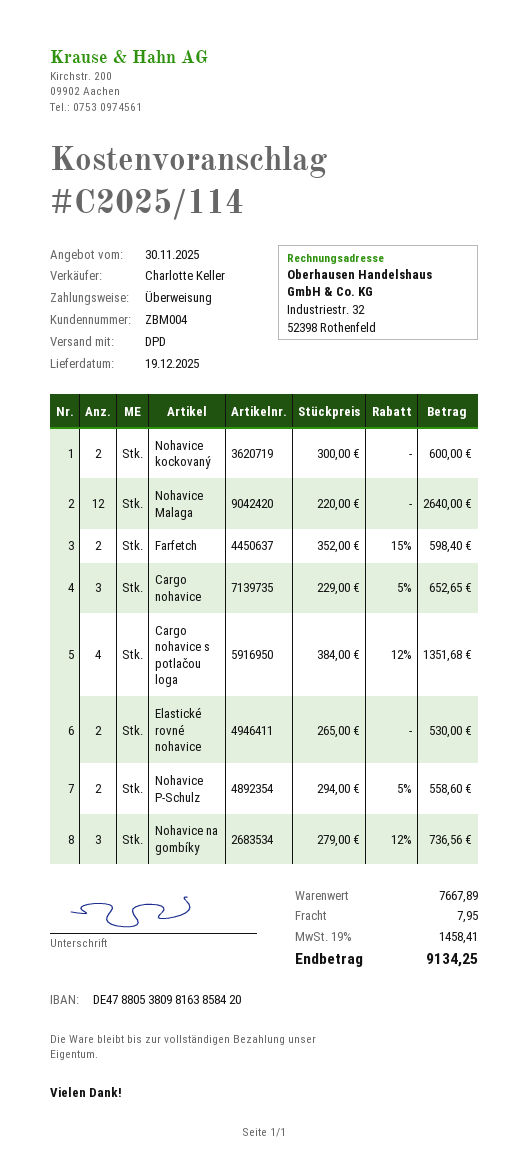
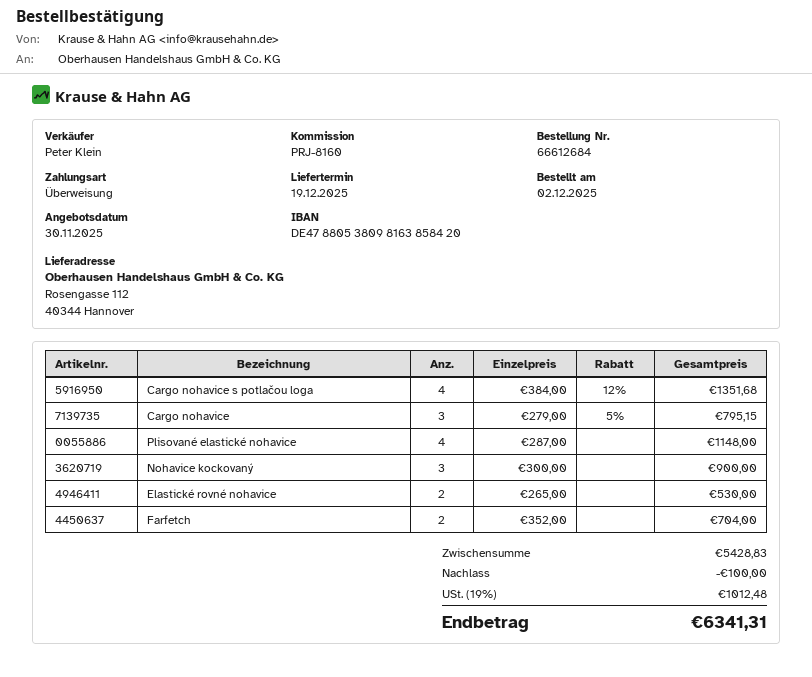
sales rep: Charlotte Keller -> Peter Klein
Nohavice kockovaný: 2 x 300.00 = 600.00 -> 3 x 300.00 = 900.00
Nohavice Malaga: 12 x 220.00 = 2640.00 -> none
Farfetch: 2 x 352.00 - 15% = 598.40 -> 2 x 352.00 = 704.00
Cargo nohavice: 3 x 229.00 - 5% = 652.65 -> 3 x 279.00 - 5% = 795.15
Nohavice P-Schulz: 2 x 294.00 - 5% = 558.60 -> none
Nohavice na gombíky: 3 x 279.00 - 12% = 736.56 -> none
Plisované elastické nohavice: none -> 4 x 287.00 = 1148.00
subtotal: 7667.89 -> 5428.83
discount: none -> 100.00
shipping: 7.95 -> none
tax: 19% = 1458.41 -> 19% = 1012.48
total: 9134.25 -> 6341.31

